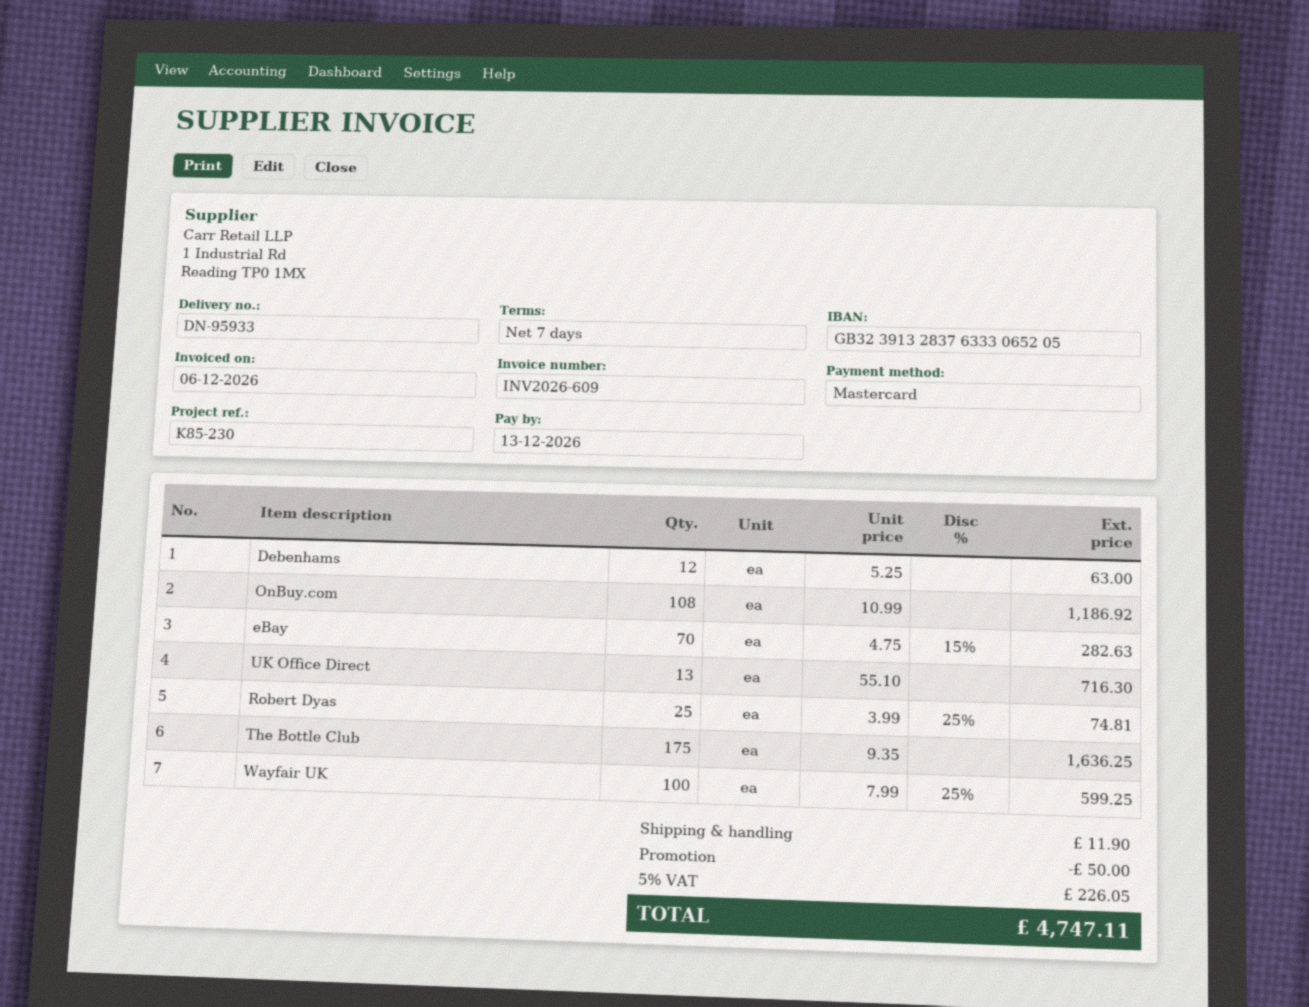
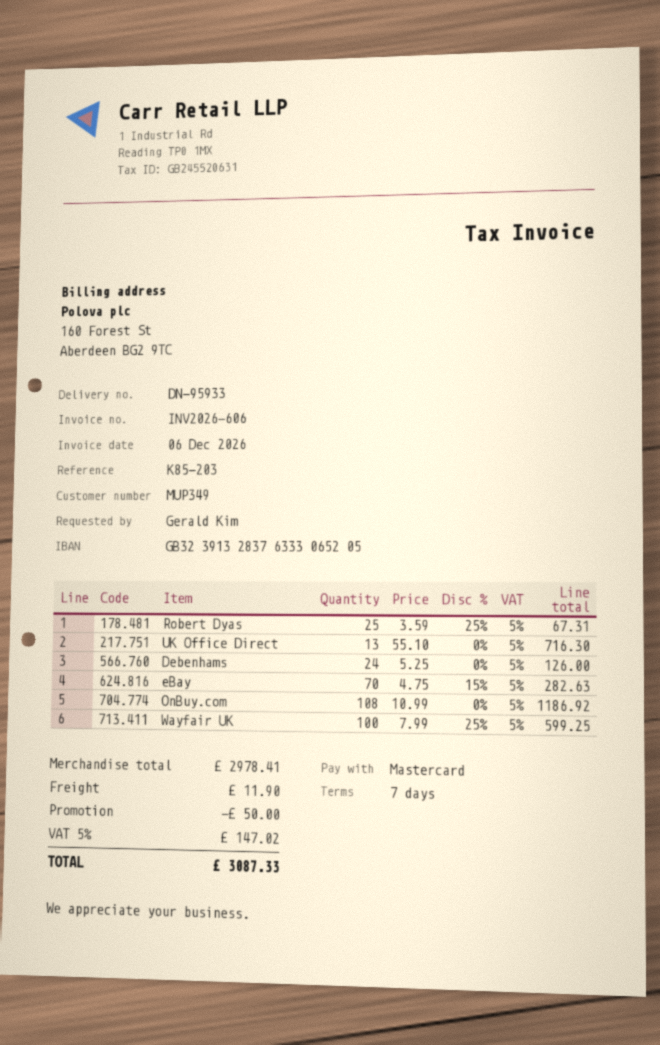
invoice number: INV2026-609 -> INV2026-606
reference: K85-230 -> K85-203
Debenhams: 12 x 5.25 = 63.00 -> 24 x 5.25 = 126.00
Robert Dyas: 25 x 3.99 - 25% = 74.81 -> 25 x 3.59 - 25% = 67.31
The Bottle Club: 175 x 9.35 = 1636.25 -> none
tax: 5% = 226.05 -> 5% = 147.02
total: 4747.11 -> 3087.33

